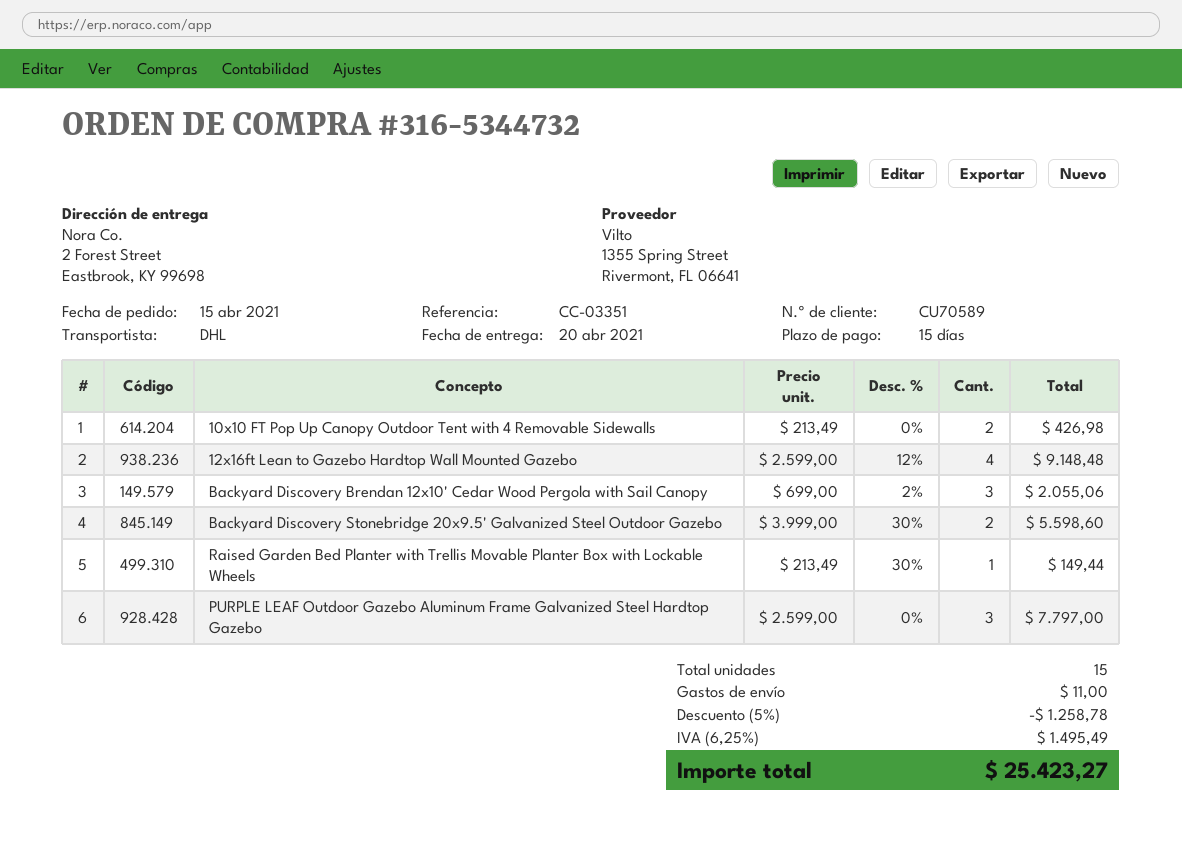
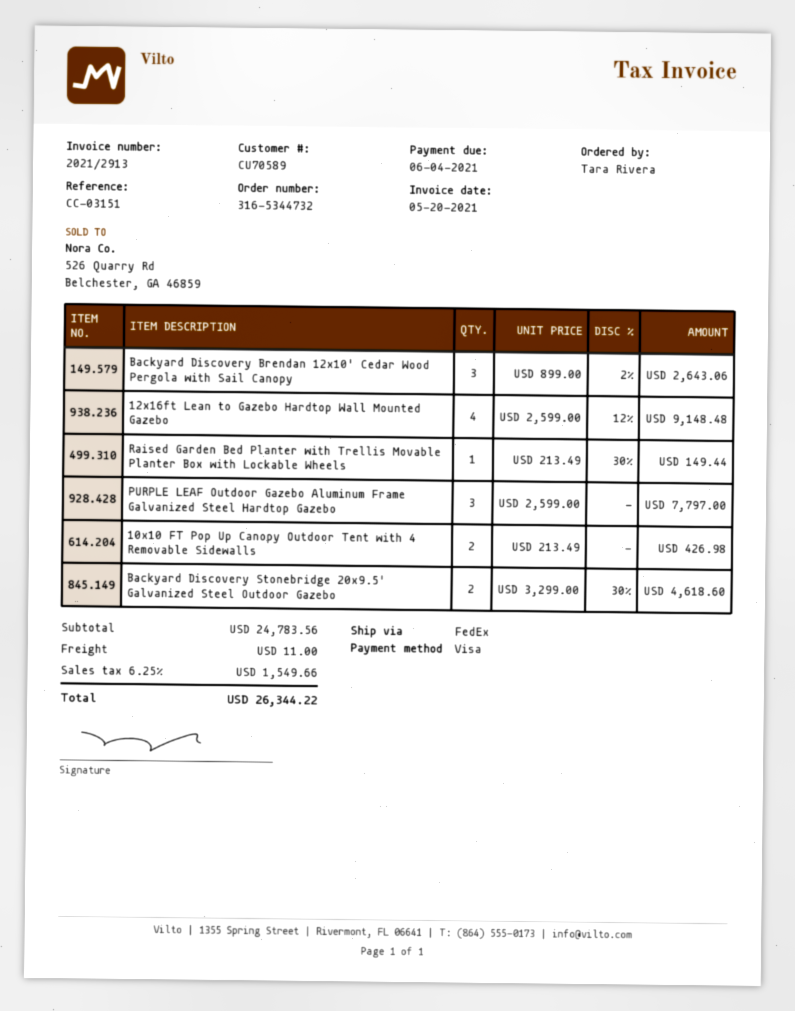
reference: CC-03351 -> CC-03151
shipping method: DHL -> FedEx
Backyard Discovery Brendan 12x10' Cedar Wood Pergola with Sail Canopy: 3 x 699.00 - 2% = 2055.06 -> 3 x 899.00 - 2% = 2643.06
Backyard Discovery Stonebridge 20x9.5' Galvanized Steel Outdoor Gazebo: 2 x 3999.00 - 30% = 5598.60 -> 2 x 3299.00 - 30% = 4618.60
discount: 5% = 1258.78 -> none
tax: 6.25% = 1495.49 -> 6.25% = 1549.66
total: 25423.27 -> 26344.22

